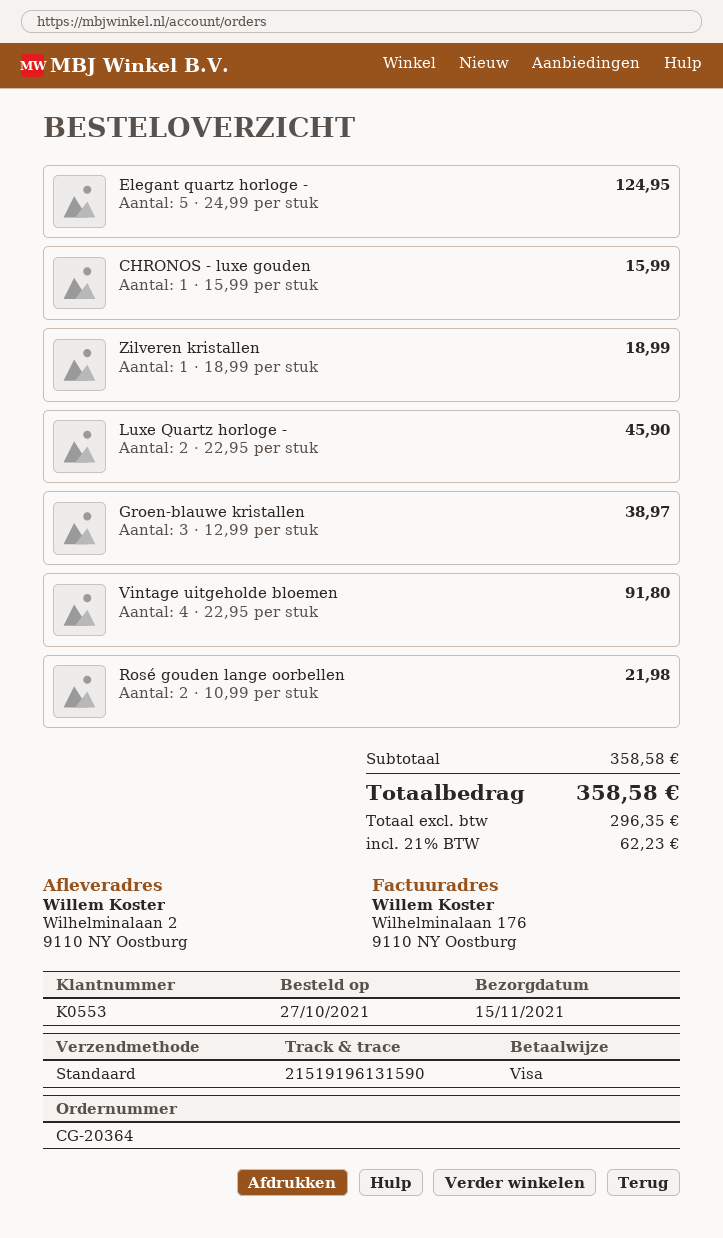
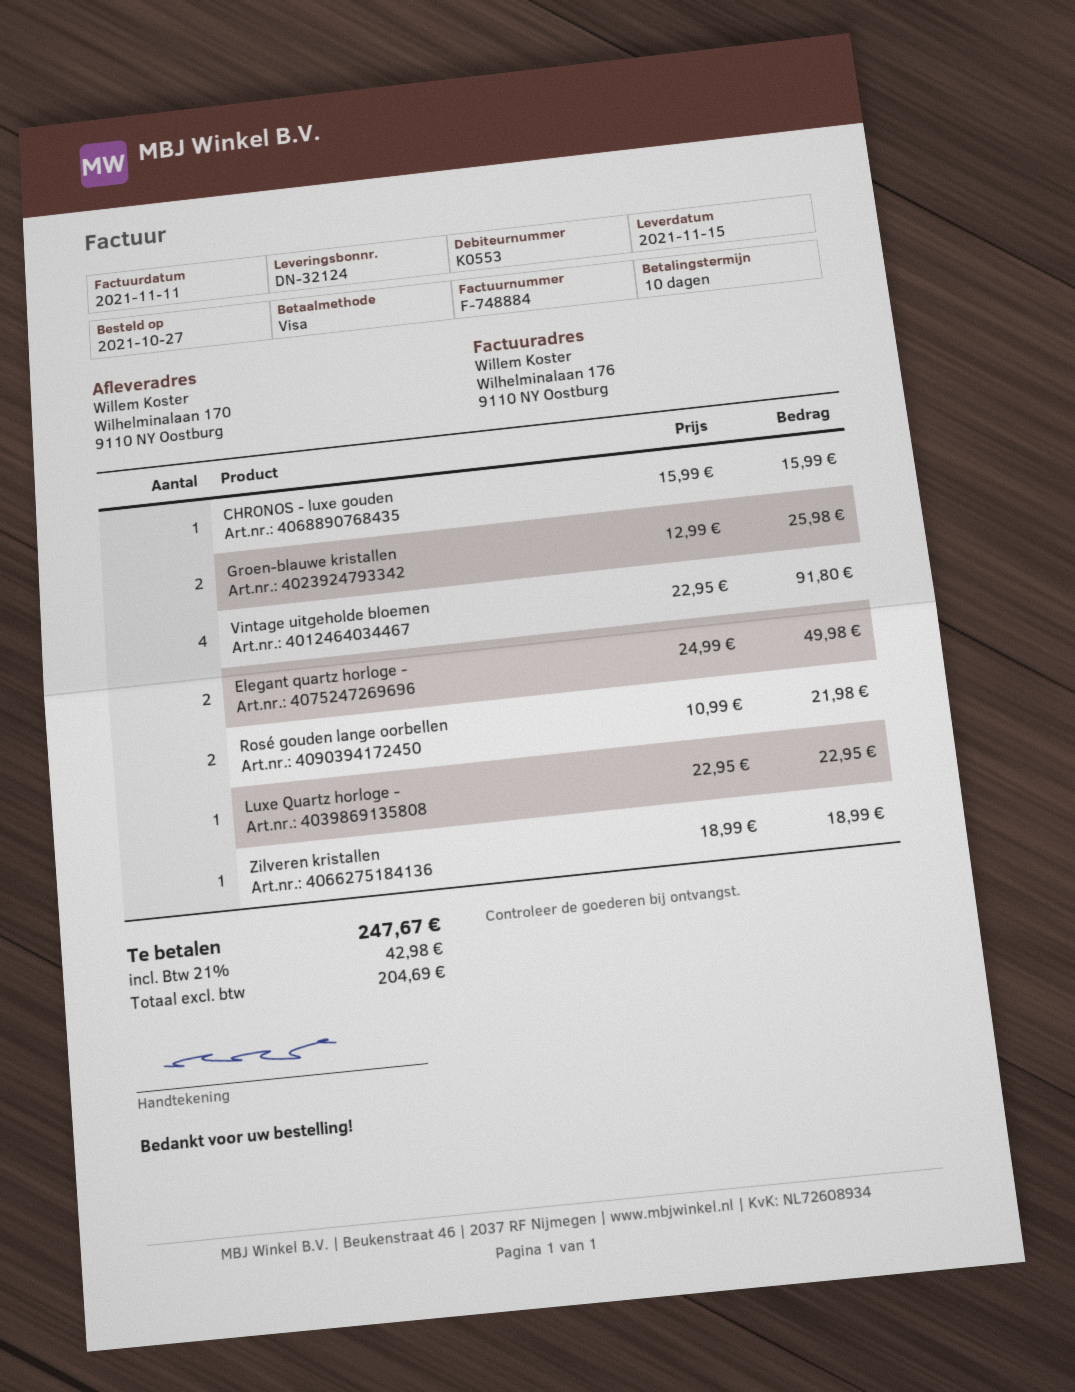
ship to: Wilhelminalaan 2, 9110 NY Oostburg -> Wilhelminalaan 170, 9110 NY Oostburg
Elegant quartz horloge -: 5 x 24.99 = 124.95 -> 2 x 24.99 = 49.98
Luxe Quartz horloge -: 2 x 22.95 = 45.90 -> 1 x 22.95 = 22.95
Groen-blauwe kristallen: 3 x 12.99 = 38.97 -> 2 x 12.99 = 25.98
net: 296.35 -> 204.69
tax: 21% = 62.23 -> 21% = 42.98
total: 358.58 -> 247.67

